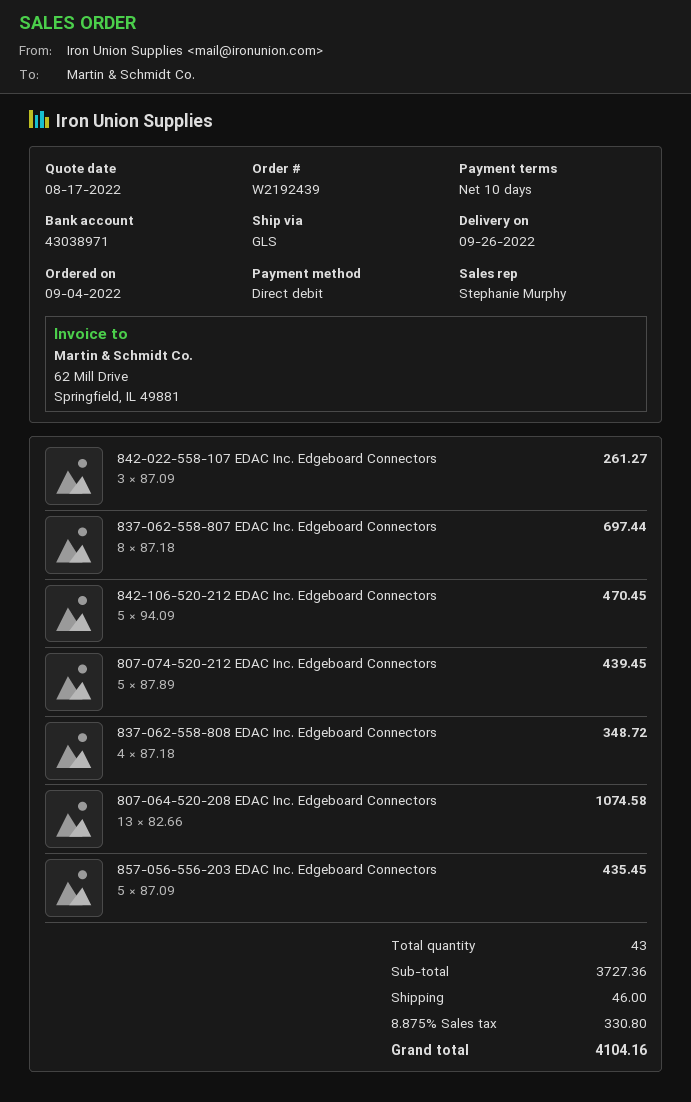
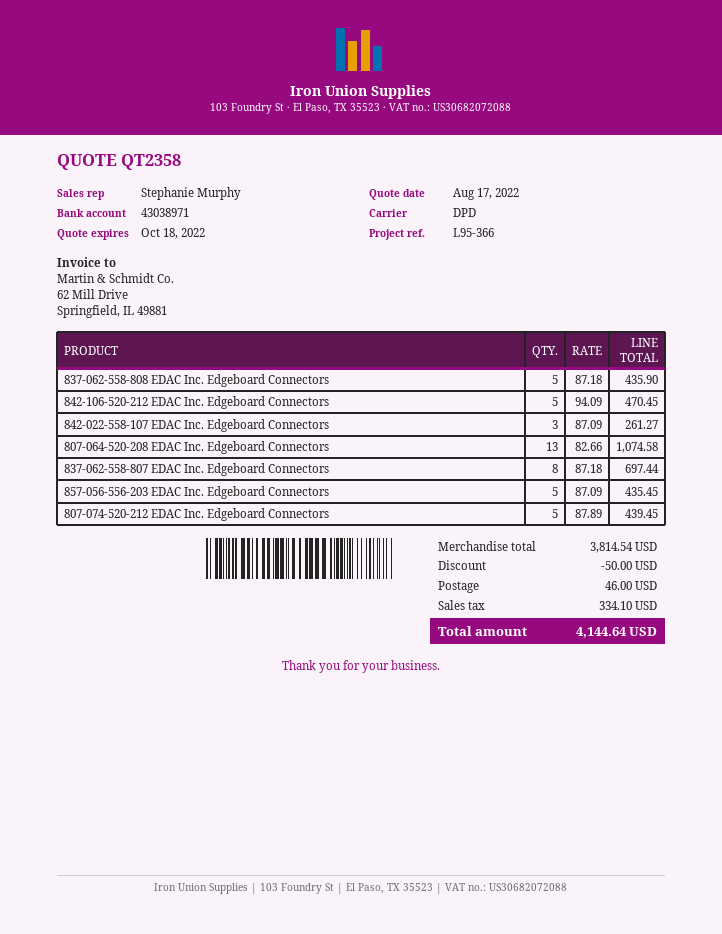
shipping method: GLS -> DPD
837-062-558-808 EDAC Inc. Edgeboard Connectors: 4 x 87.18 = 348.72 -> 5 x 87.18 = 435.90
subtotal: 3727.36 -> 3814.54
discount: none -> 50.00
tax: 330.80 -> 334.10
total: 4104.16 -> 4144.64

